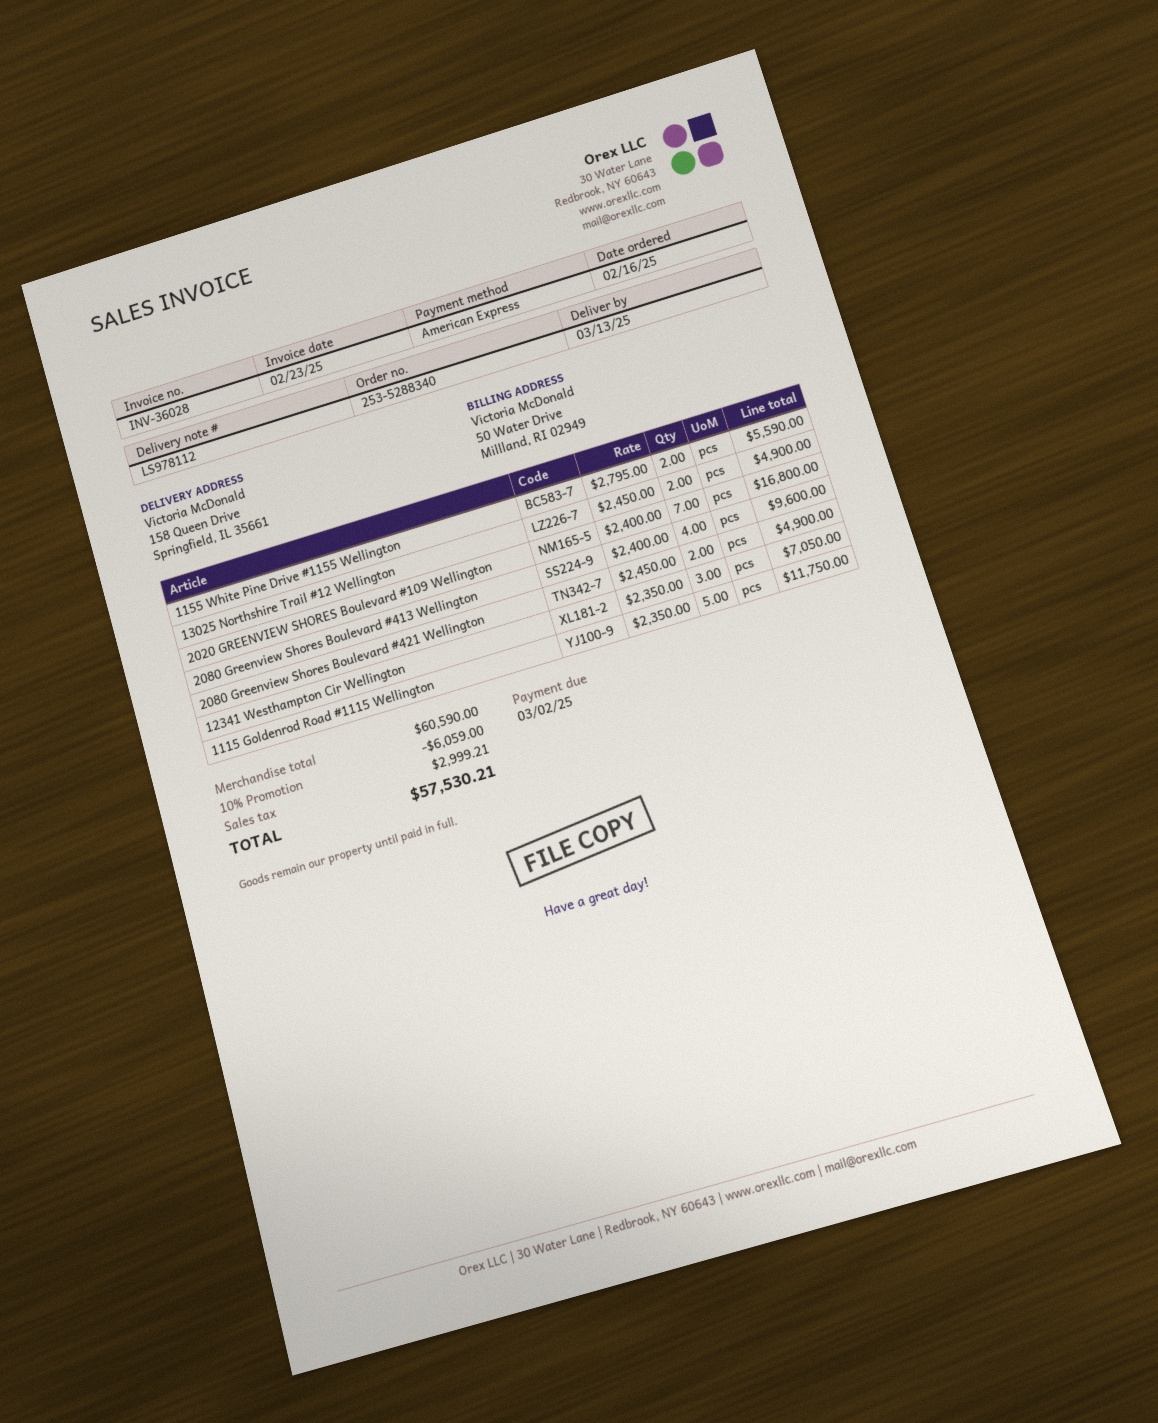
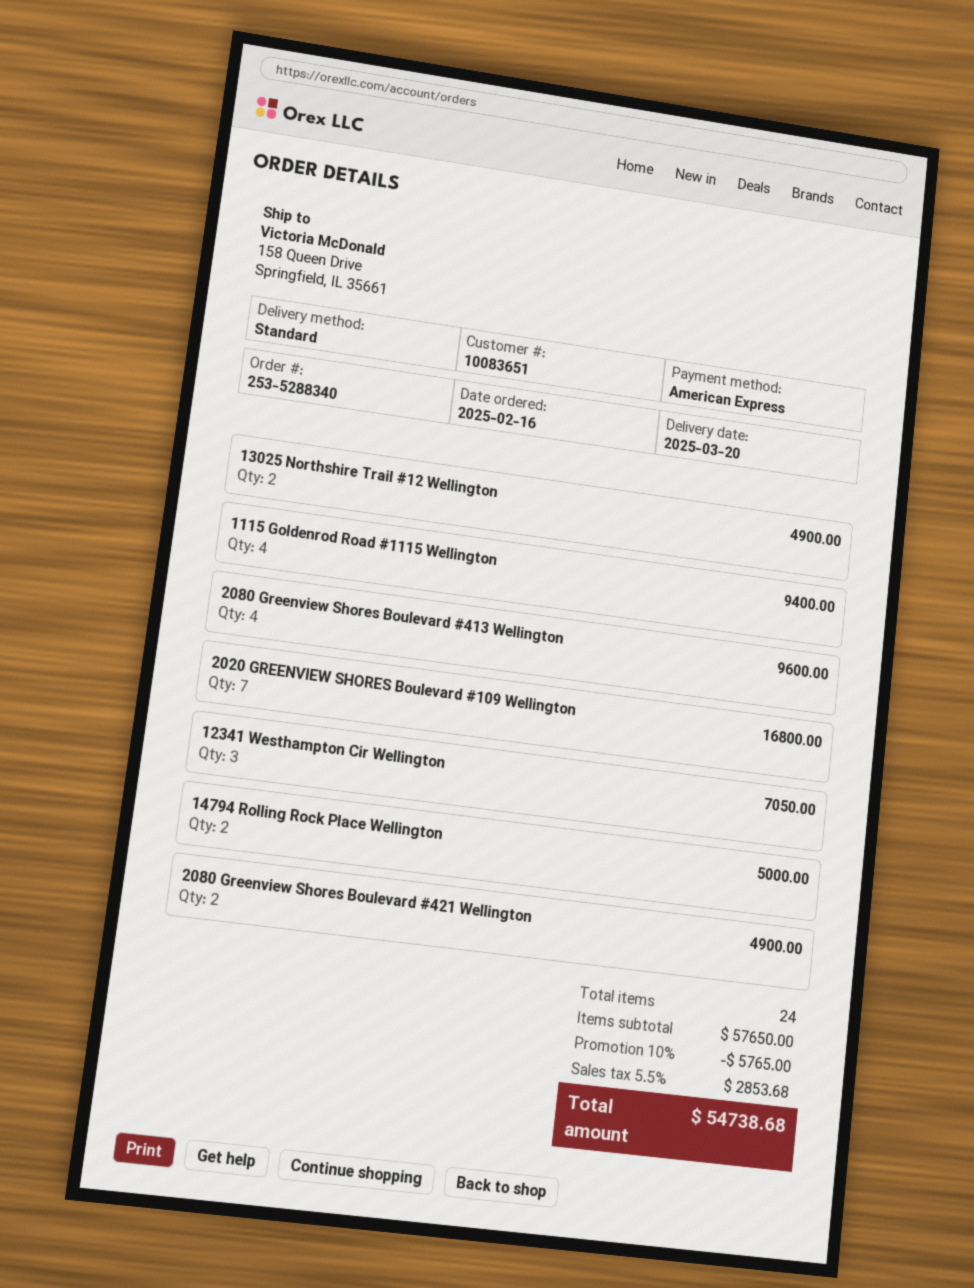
delivery date: 2025-03-13 -> 2025-03-20
1155 White Pine Drive #1155 Wellington: 2 for 5590.00 -> none
1115 Goldenrod Road #1115 Wellington: 5 for 11750.00 -> 4 for 9400.00
14794 Rolling Rock Place Wellington: none -> 2 for 5000.00
subtotal: 60590.00 -> 57650.00
discount: 10% = 6059.00 -> 10% = 5765.00
tax: 2999.21 -> 2853.68
total: 57530.21 -> 54738.68

